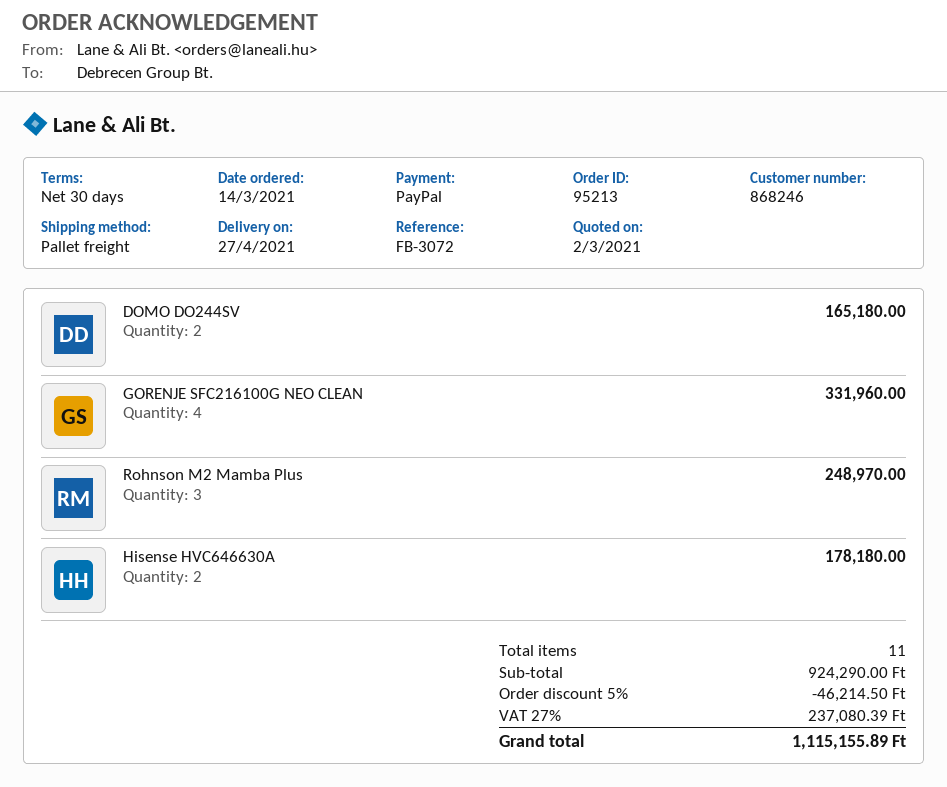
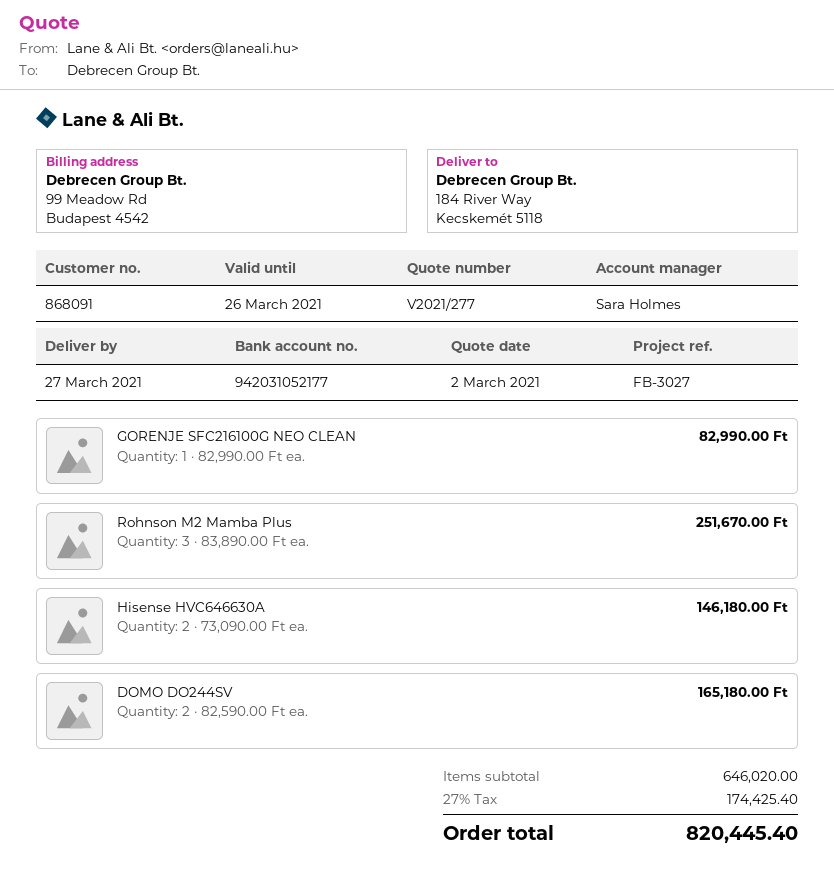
delivery date: 2021-04-27 -> 2021-03-27
customer number: 868246 -> 868091
reference: FB-3072 -> FB-3027
GORENJE SFC216100G NEO CLEAN: 4 for 331960.00 -> 1 for 82990.00
Rohnson M2 Mamba Plus: 3 for 248970.00 -> 3 for 251670.00
Hisense HVC646630A: 2 for 178180.00 -> 2 for 146180.00
subtotal: 924290.00 -> 646020.00
discount: 5% = 46214.50 -> none
tax: 27% = 237080.39 -> 27% = 174425.40
total: 1115155.89 -> 820445.40

